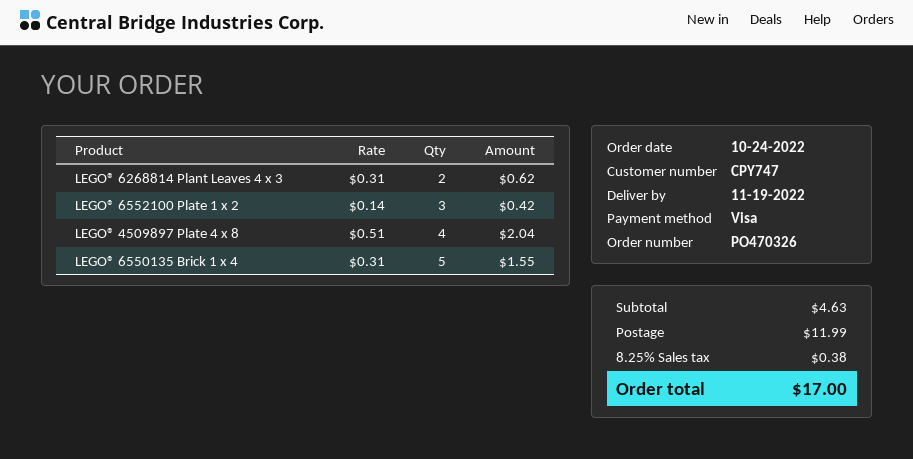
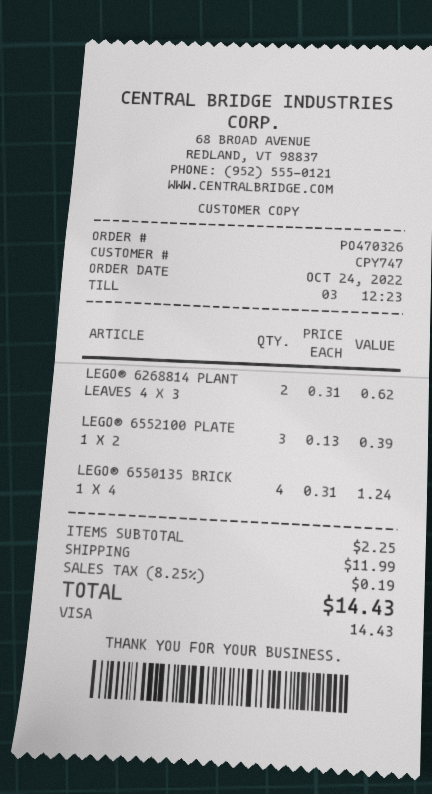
LEGO® 6552100 Plate 1 x 2: 3 x 0.14 = 0.42 -> 3 x 0.13 = 0.39
LEGO® 4509897 Plate 4 x 8: 4 x 0.51 = 2.04 -> none
LEGO® 6550135 Brick 1 x 4: 5 x 0.31 = 1.55 -> 4 x 0.31 = 1.24
subtotal: 4.63 -> 2.25
tax: 8.25% = 0.38 -> 8.25% = 0.19
total: 17.00 -> 14.43

